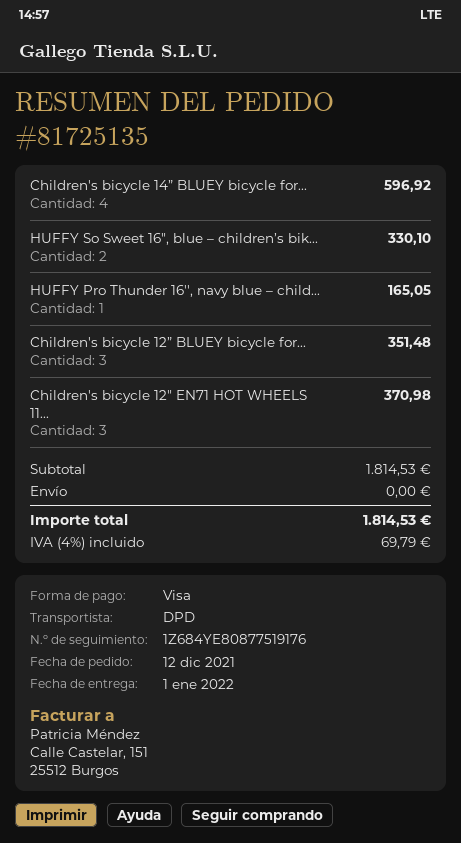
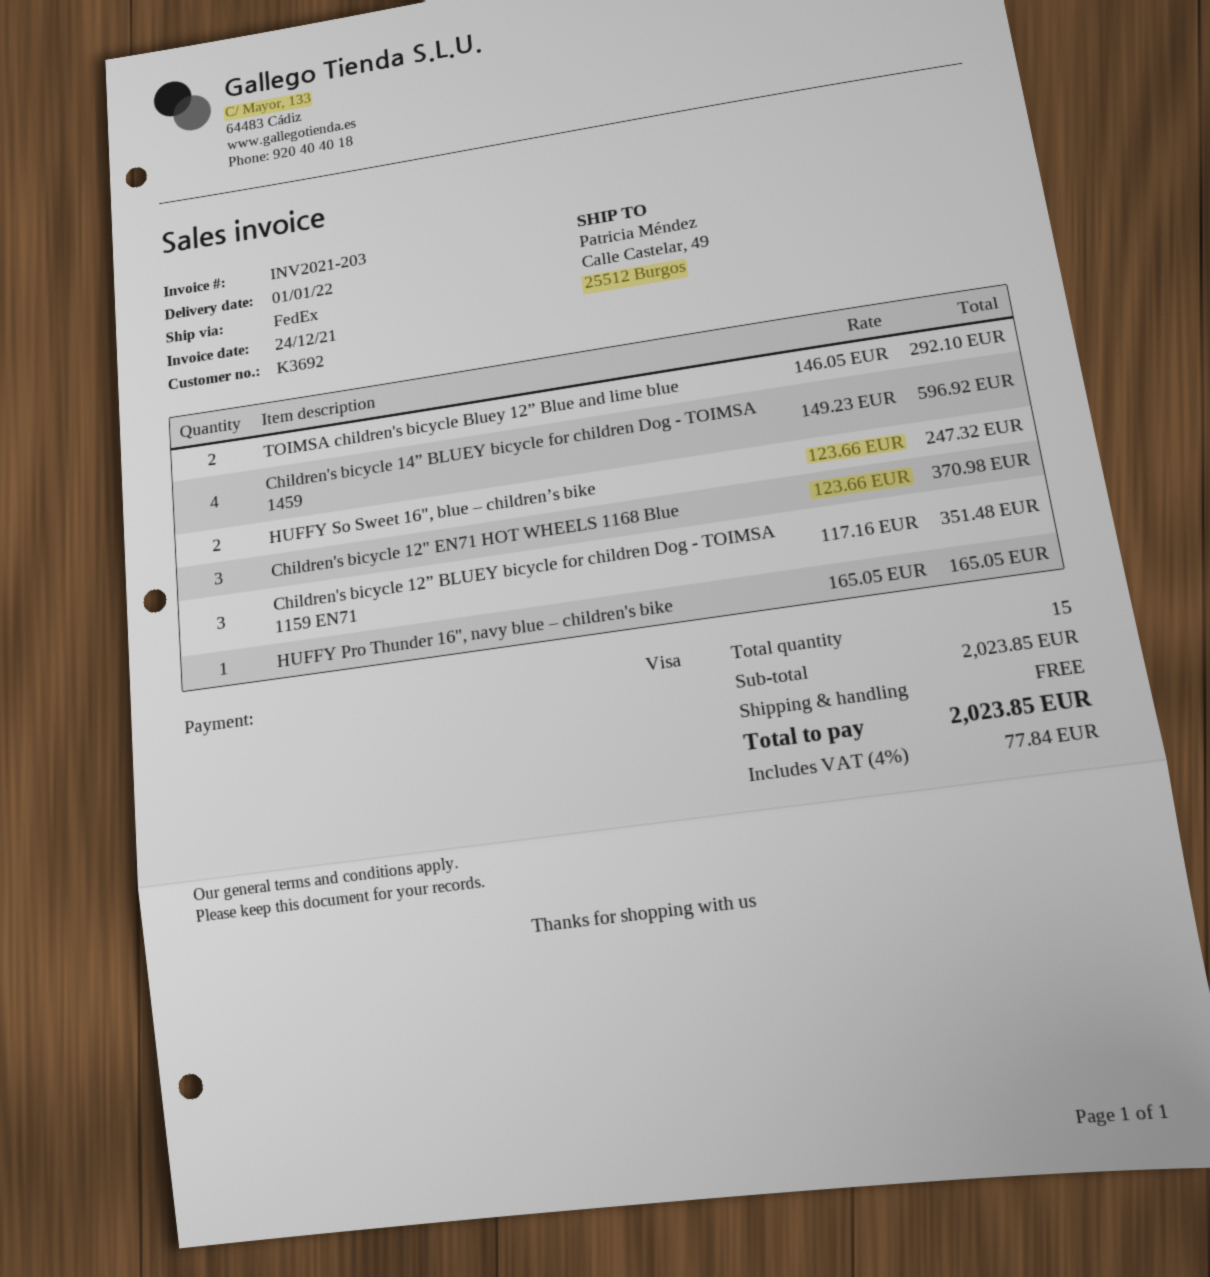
shipping method: DPD -> FedEx
HUFFY So Sweet 16", blue – children’s bik...: 2 for 330.10 -> 2 for 247.32
TOIMSA children's bicycle Bluey 12” Blue and lime blue: none -> 2 for 292.10
subtotal: 1814.53 -> 2023.85
tax: 4% = 69.79 -> 4% = 77.84
total: 1814.53 -> 2023.85

